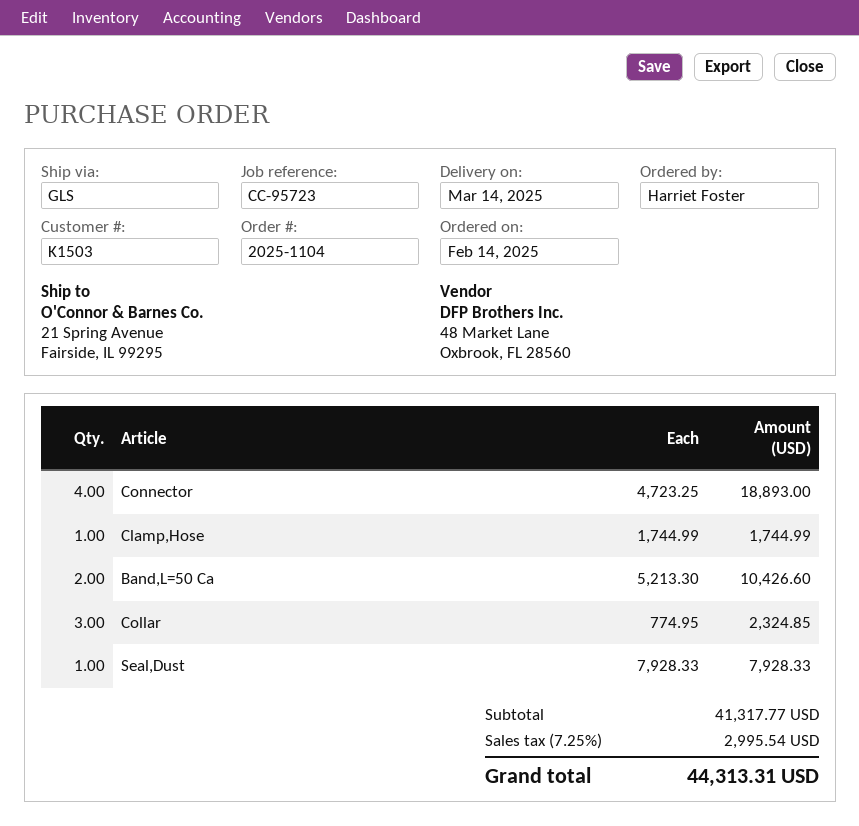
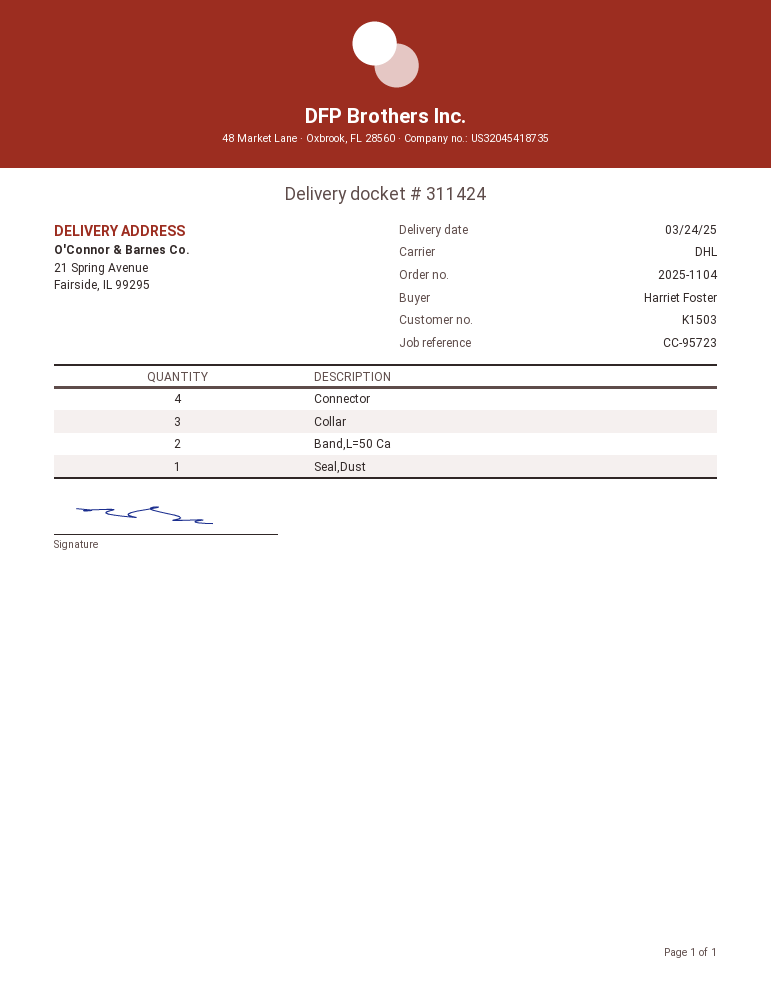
delivery date: 2025-03-14 -> 2025-03-24
shipping method: GLS -> DHL
Clamp,Hose: 1 -> none

